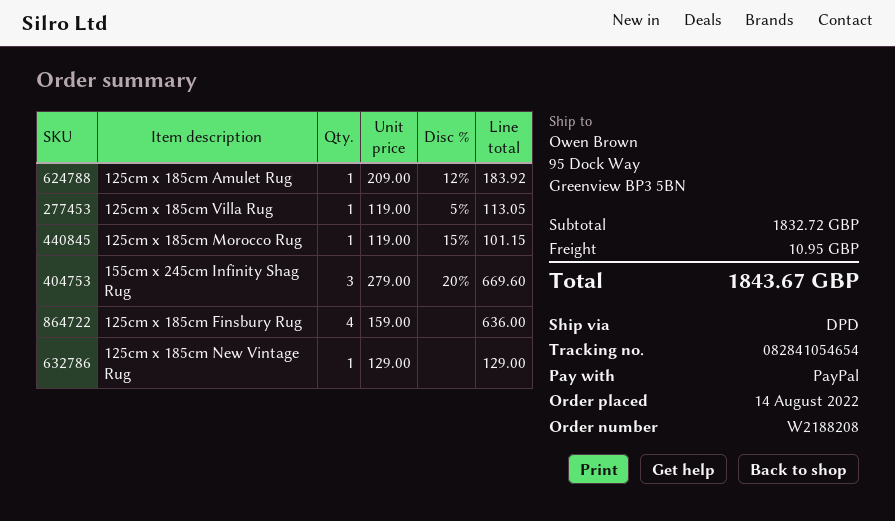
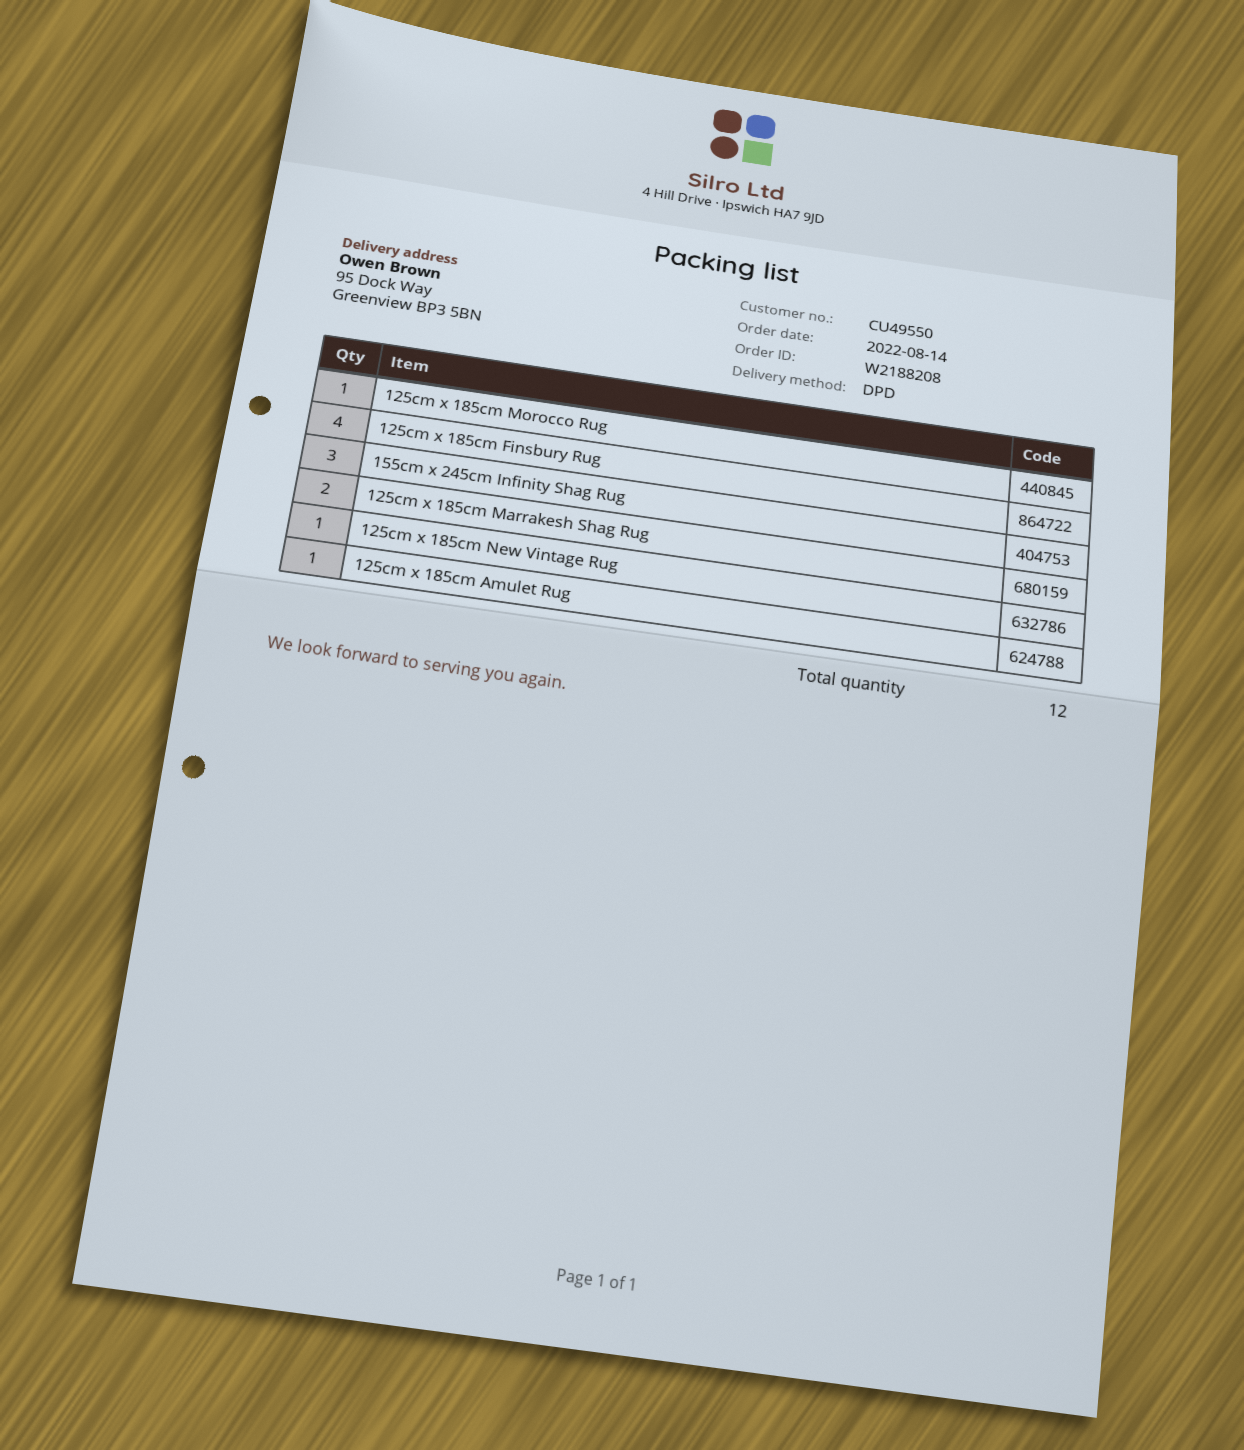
125cm x 185cm Villa Rug: 1 -> none
125cm x 185cm Marrakesh Shag Rug: none -> 2

